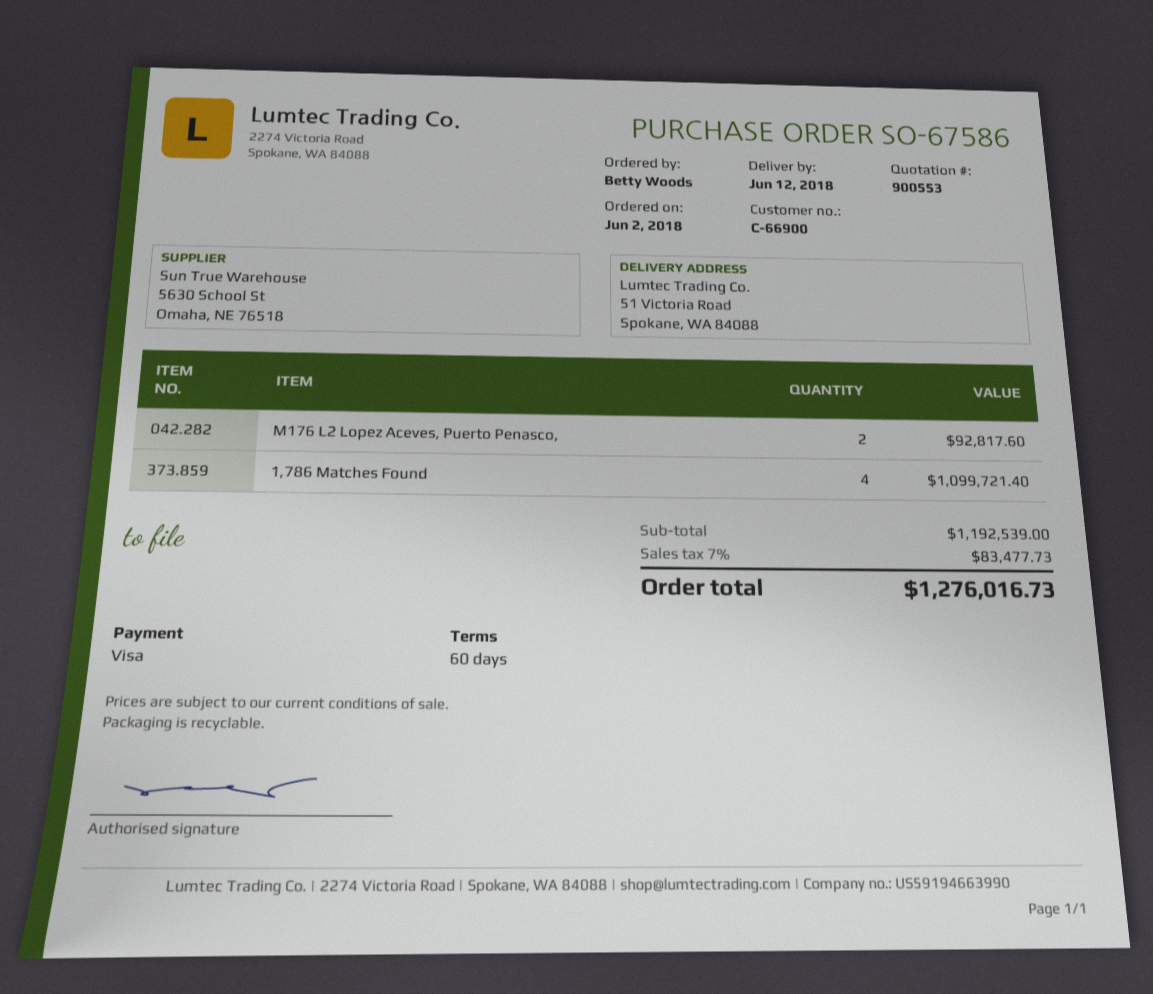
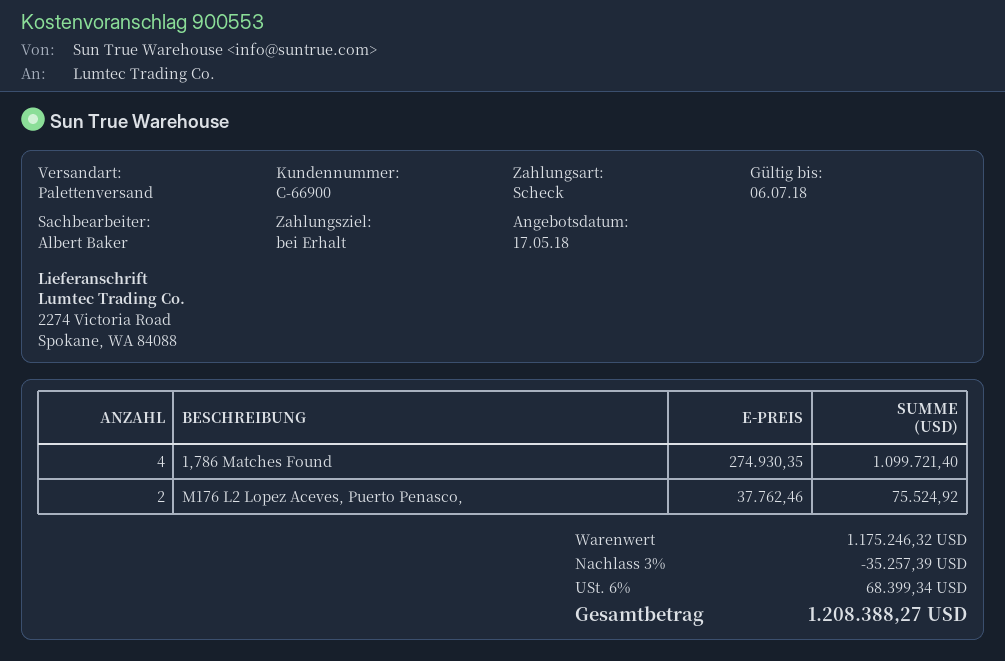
payment terms: 60 days -> on receipt
payment method: Visa -> cheque
ship to: 51 Victoria Road, Spokane, WA 84088 -> 2274 Victoria Road, Spokane, WA 84088
M176 L2 Lopez Aceves, Puerto Penasco,: 2 for 92817.60 -> 2 for 75524.92
subtotal: 1192539.00 -> 1175246.32
discount: none -> 3% = 35257.39
tax: 7% = 83477.73 -> 6% = 68399.34
total: 1276016.73 -> 1208388.27

